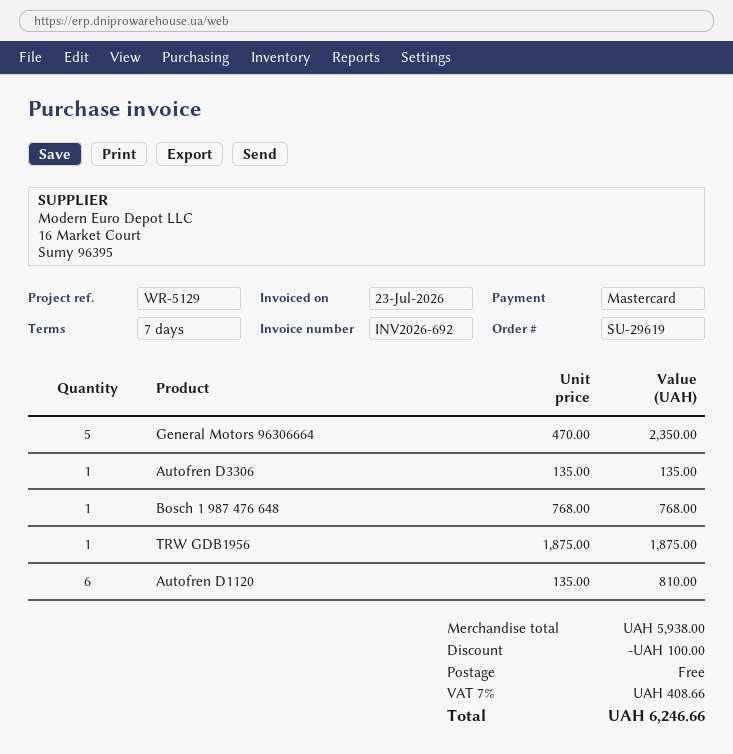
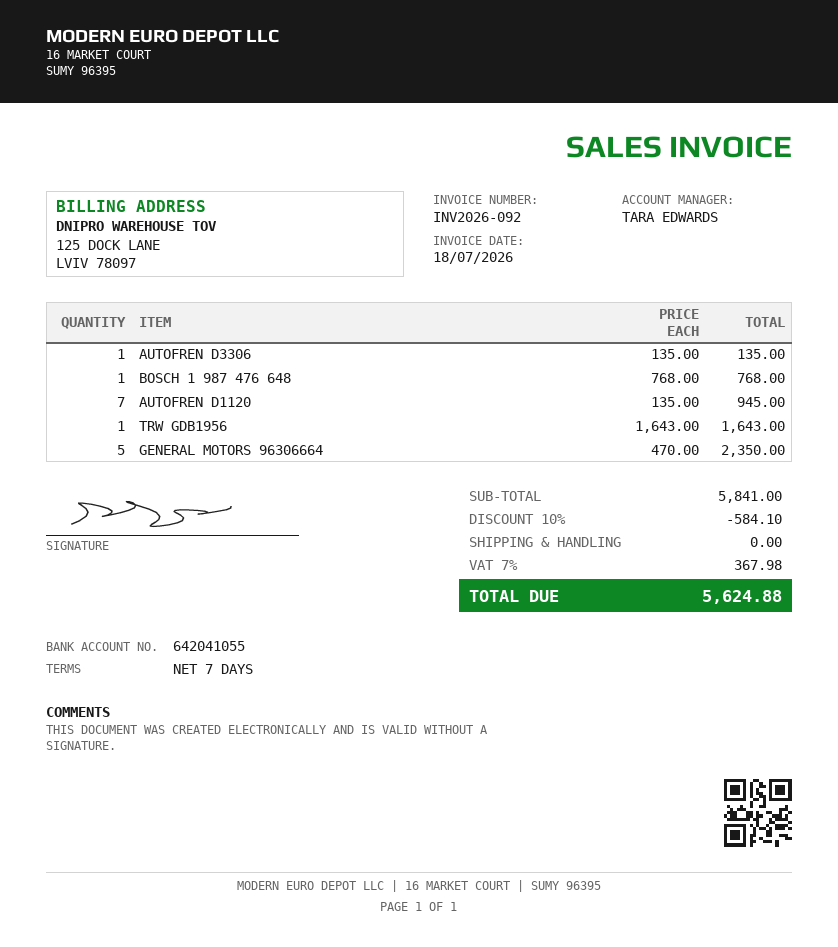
invoice number: INV2026-692 -> INV2026-092
invoice date: 2026-07-23 -> 2026-07-18
TRW GDB1956: 1 x 1875.00 = 1875.00 -> 1 x 1643.00 = 1643.00
Autofren D1120: 6 x 135.00 = 810.00 -> 7 x 135.00 = 945.00
subtotal: 5938.00 -> 5841.00
discount: 100.00 -> 584.10
tax: 7% = 408.66 -> 7% = 367.98
total: 6246.66 -> 5624.88

